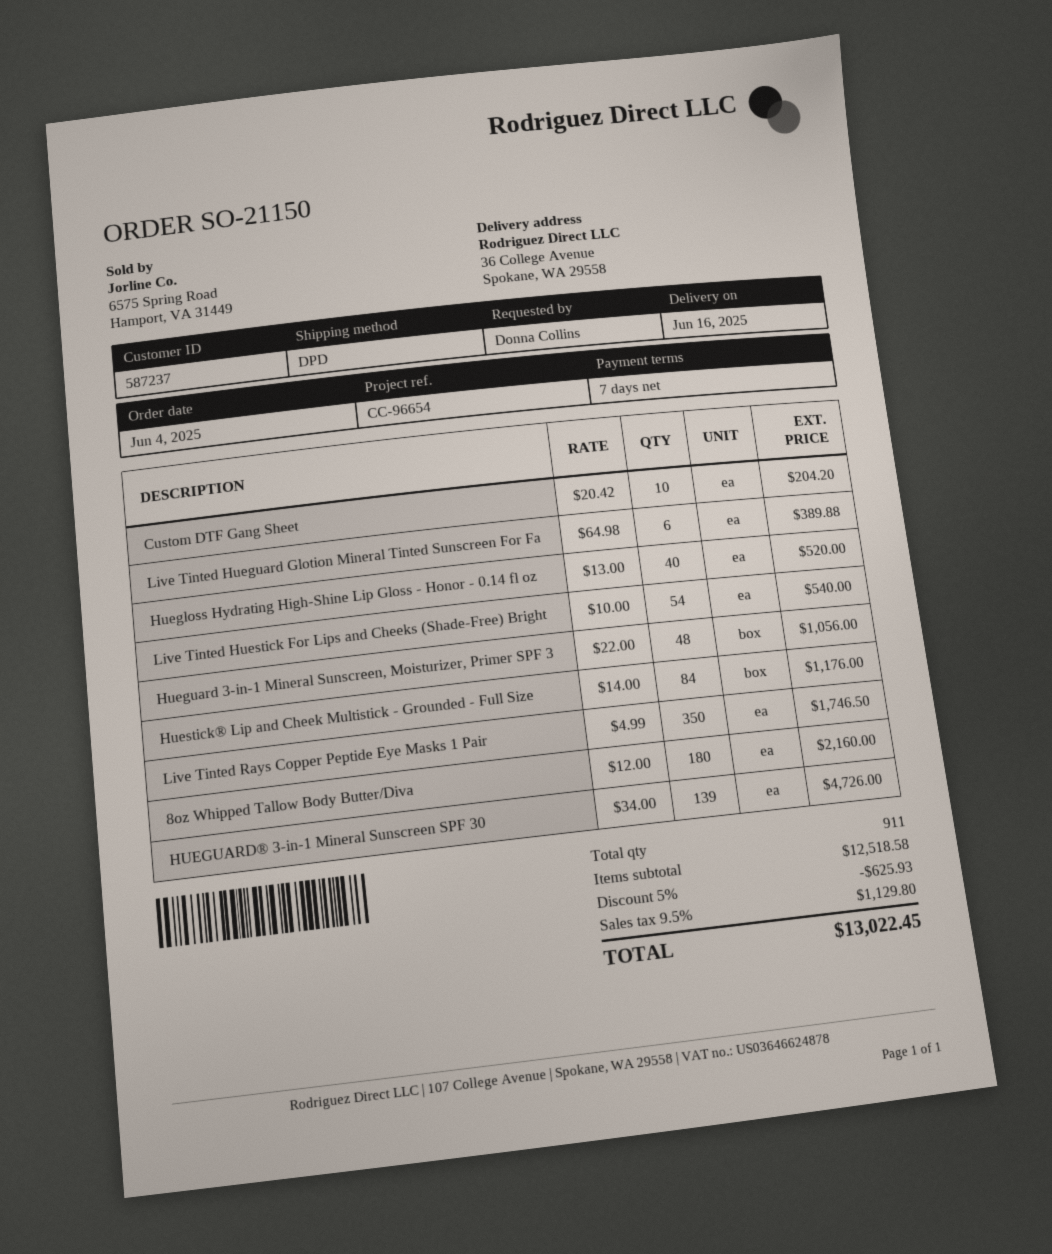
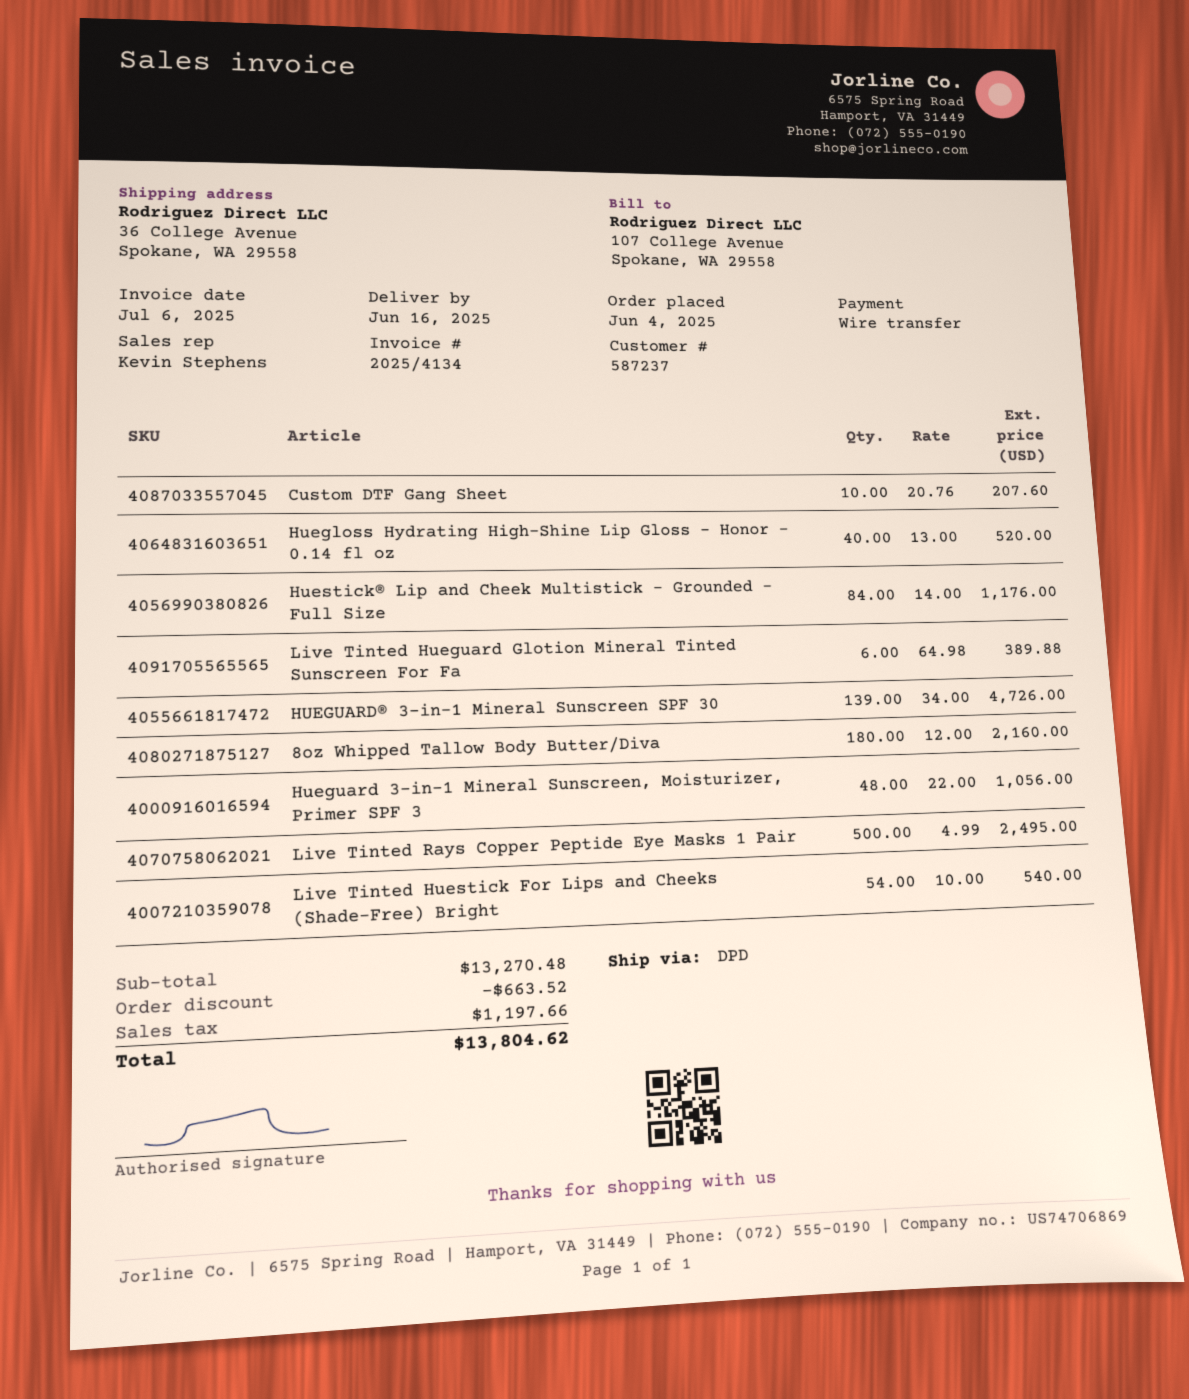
Custom DTF Gang Sheet: 10 x 20.42 = 204.20 -> 10 x 20.76 = 207.60
Live Tinted Rays Copper Peptide Eye Masks 1 Pair: 350 x 4.99 = 1746.50 -> 500 x 4.99 = 2495.00
subtotal: 12518.58 -> 13270.48
discount: 625.93 -> 663.52
tax: 1129.80 -> 1197.66
total: 13022.45 -> 13804.62

